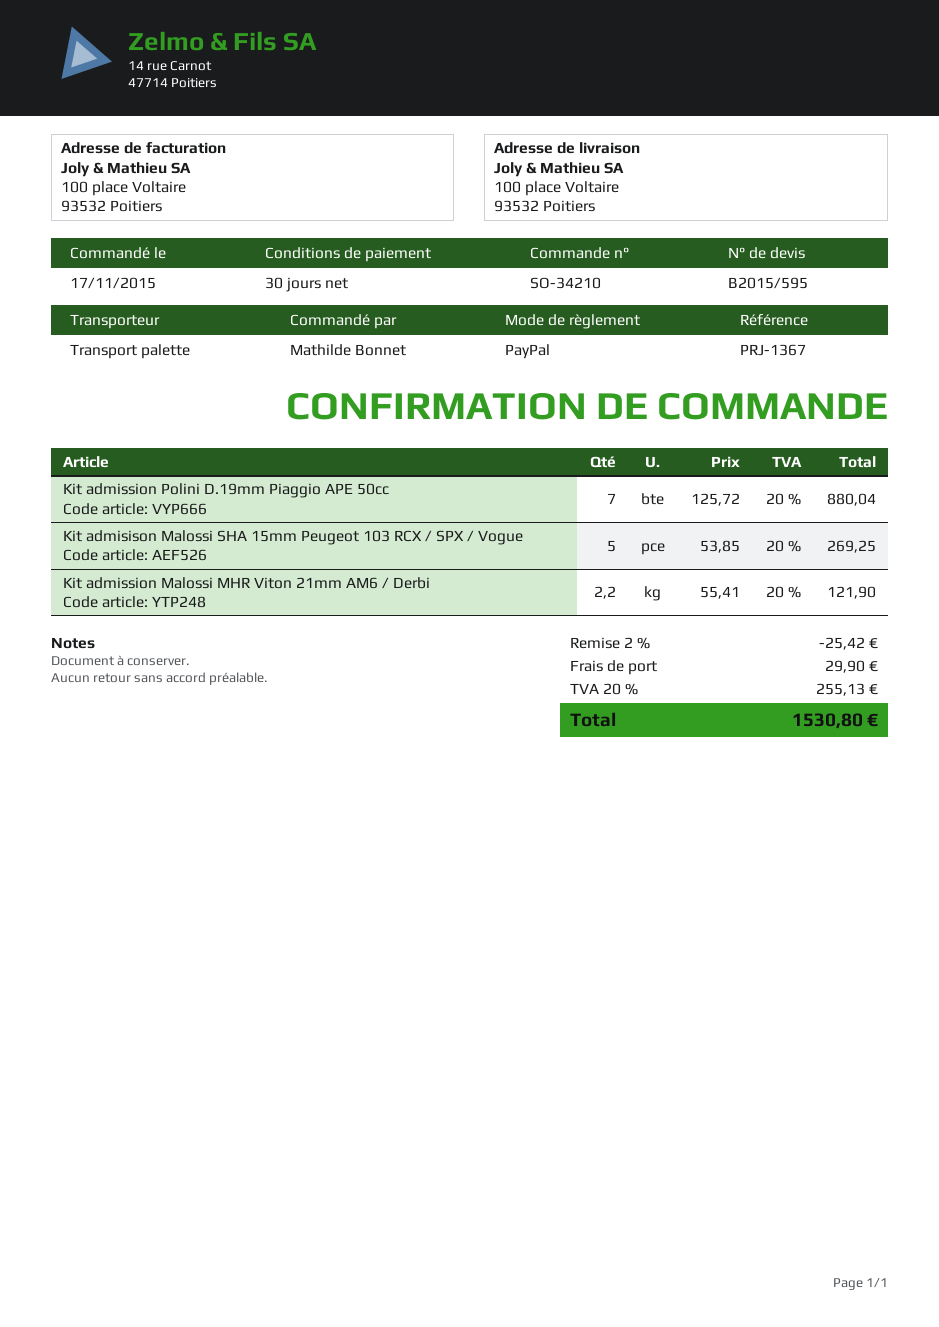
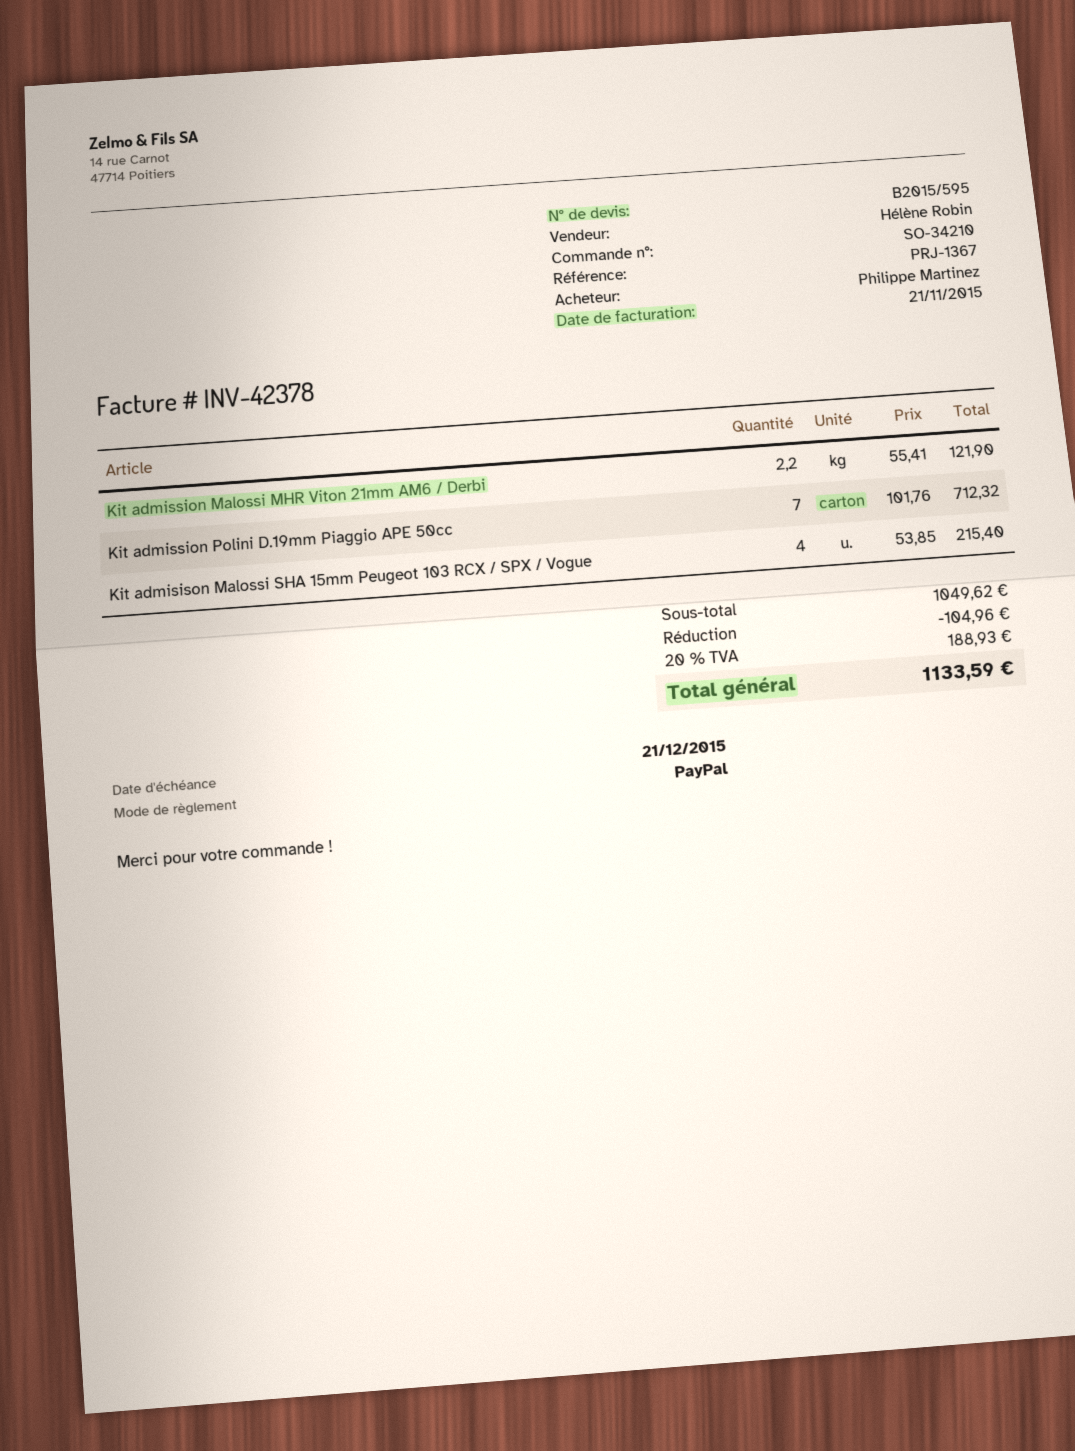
ordered by: Mathilde Bonnet -> Philippe Martinez
Kit admission Polini D.19mm Piaggio APE 50cc: 7 x 125.72 = 880.04 -> 7 x 101.76 = 712.32
Kit admisison Malossi SHA 15mm Peugeot 103 RCX / SPX / Vogue: 5 x 53.85 = 269.25 -> 4 x 53.85 = 215.40
discount: 25.42 -> 104.96
shipping: 29.90 -> none
tax: 20% = 255.13 -> 20% = 188.93
total: 1530.80 -> 1133.59

